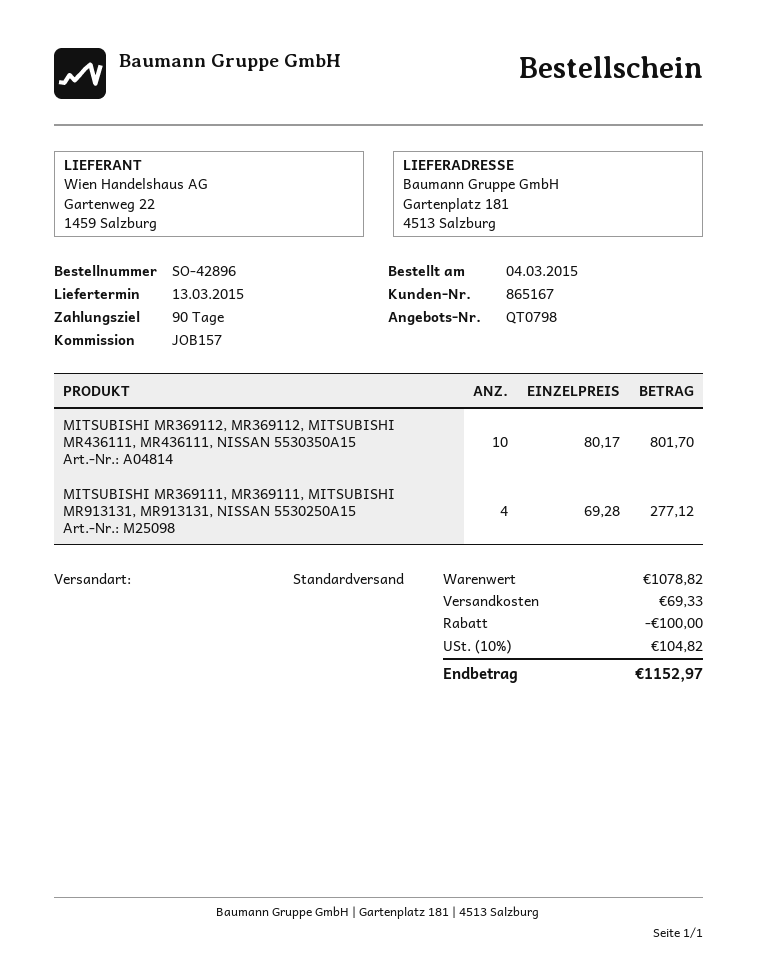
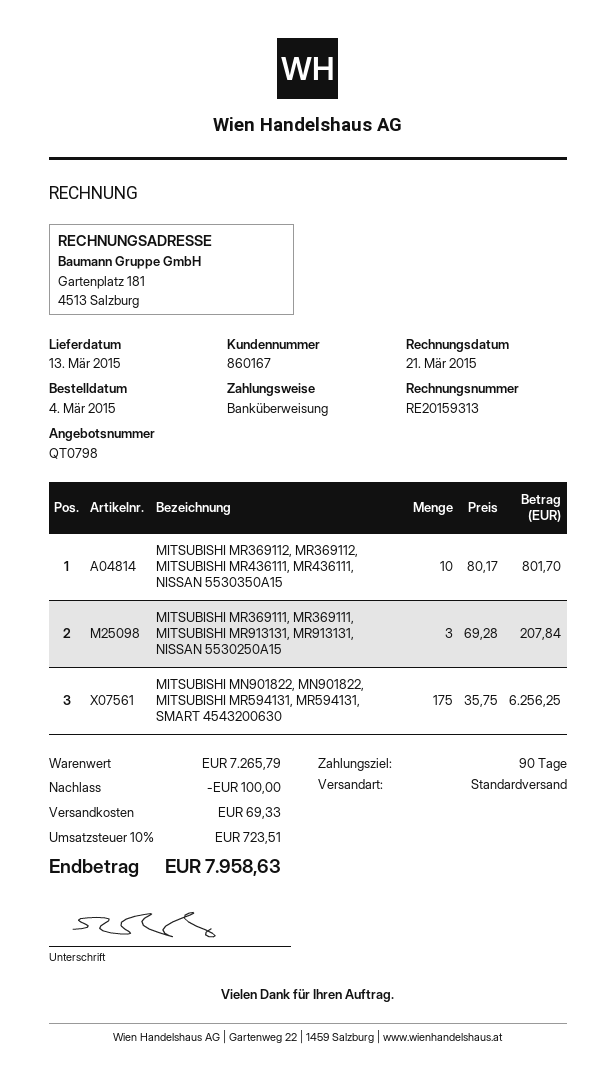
customer number: 865167 -> 860167
MITSUBISHI MR369111, MR369111, MITSUBISHI MR913131, MR913131, NISSAN 5530250A15: 4 x 69.28 = 277.12 -> 3 x 69.28 = 207.84
MITSUBISHI MN901822, MN901822, MITSUBISHI MR594131, MR594131, SMART 4543200630: none -> 175 x 35.75 = 6256.25
subtotal: 1078.82 -> 7265.79
tax: 10% = 104.82 -> 10% = 723.51
total: 1152.97 -> 7958.63

